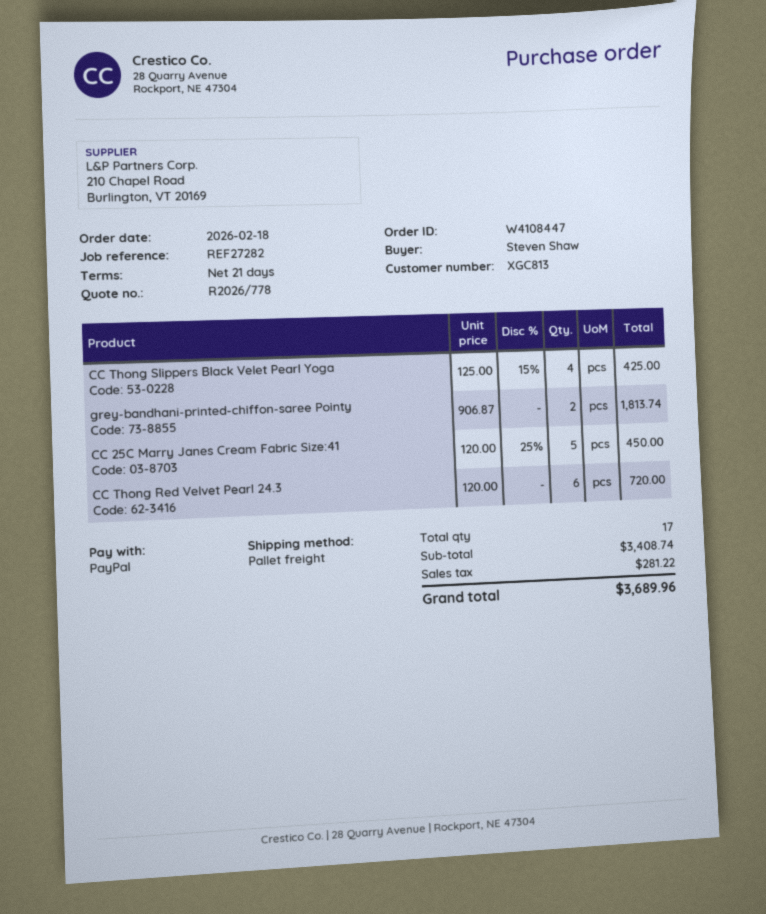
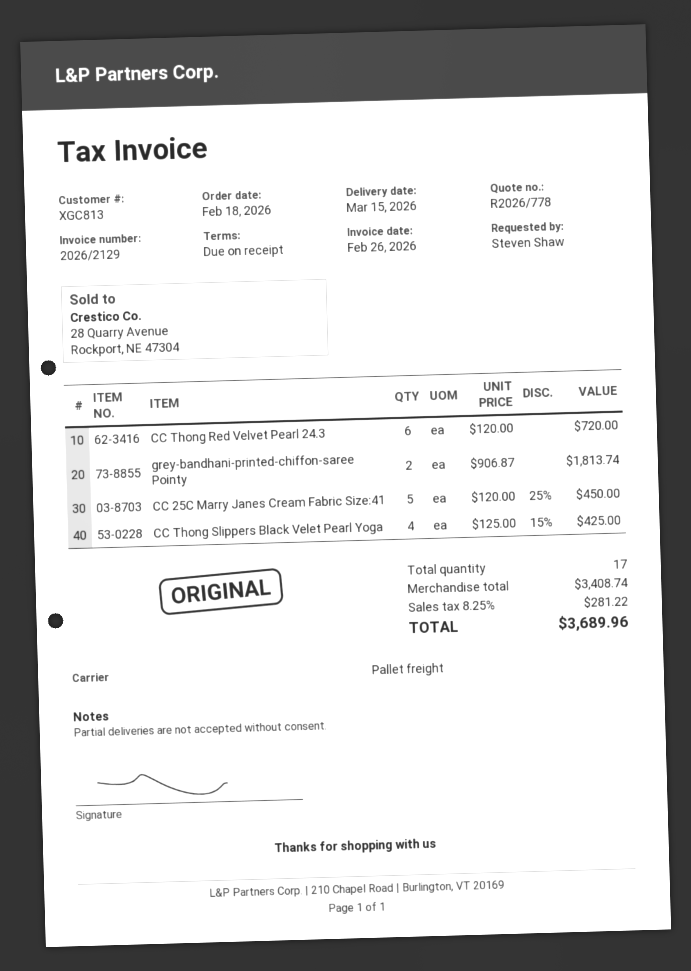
payment terms: 21 days -> on receipt

